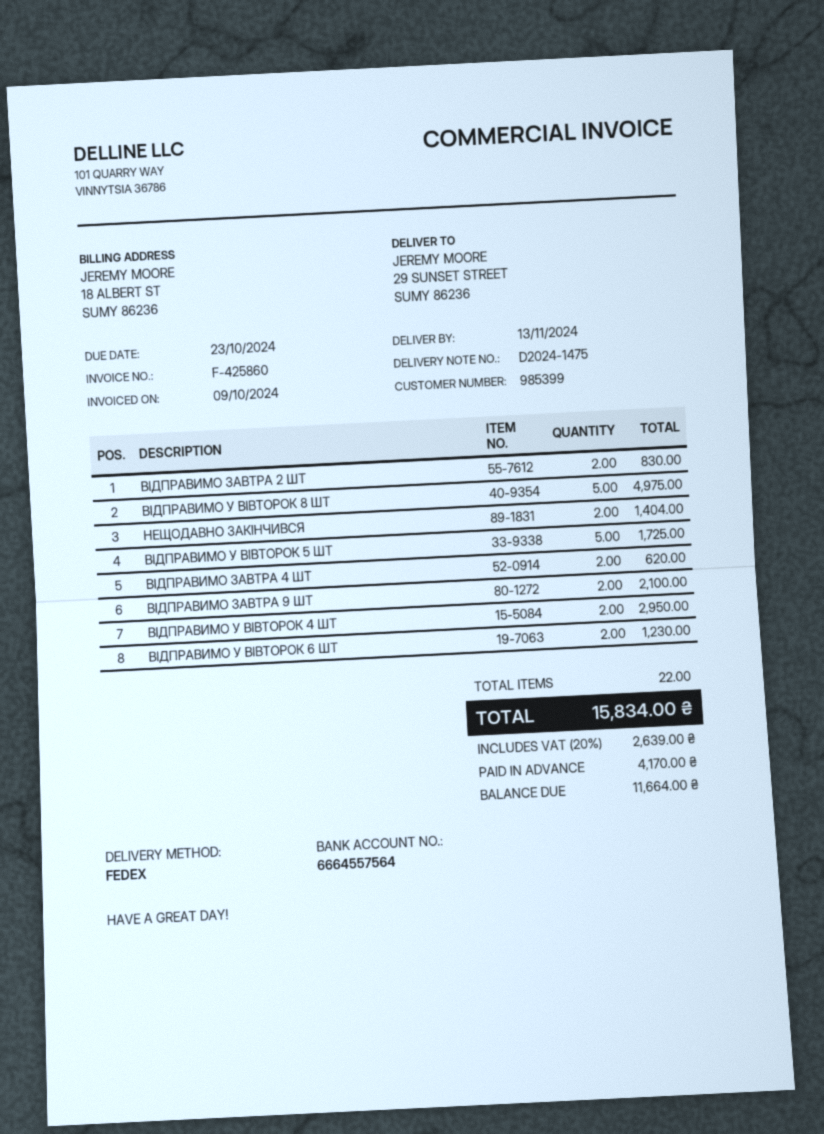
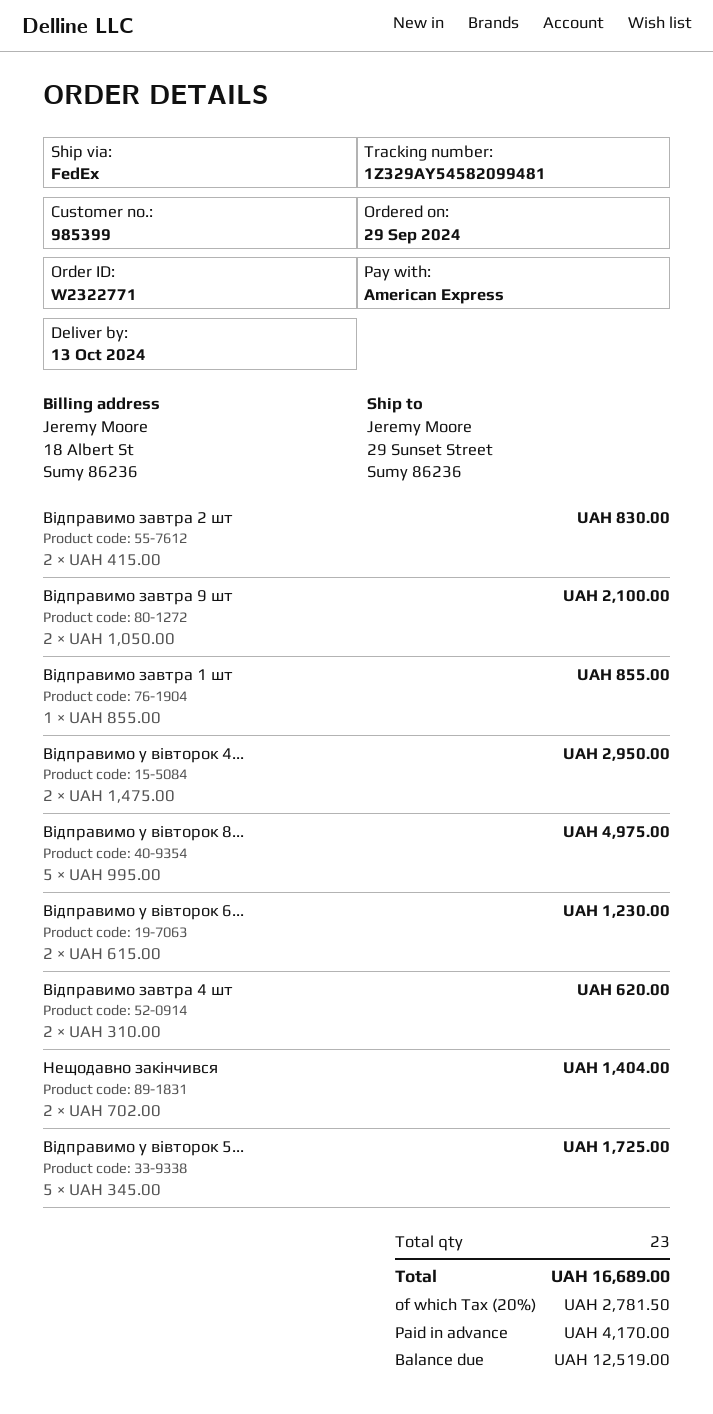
delivery date: 2024-11-13 -> 2024-10-13
Відправимо завтра 1 шт: none -> 1 for 855.00
total quantity: 22 -> 23
tax: 20% = 2639.00 -> 20% = 2781.50
total: 15834.00 -> 16689.00
balance: 11664.00 -> 12519.00

